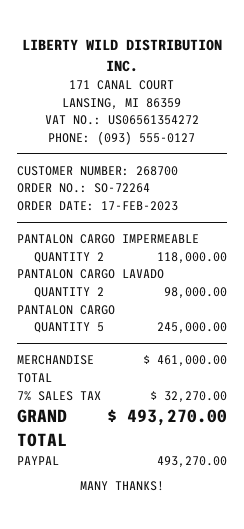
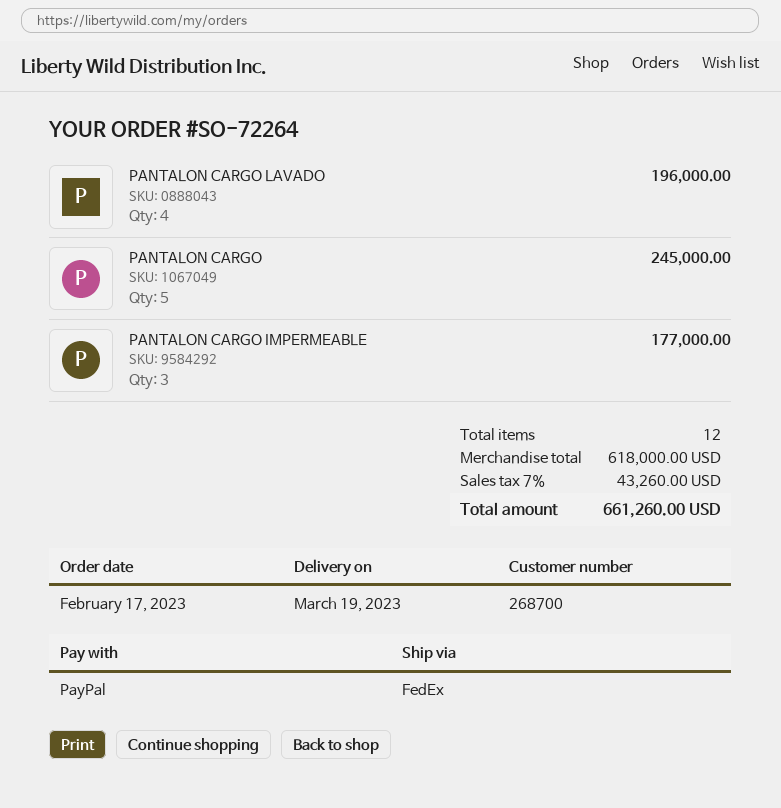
PANTALON CARGO IMPERMEABLE: 2 for 118000.00 -> 3 for 177000.00
PANTALON CARGO LAVADO: 2 for 98000.00 -> 4 for 196000.00
subtotal: 461000.00 -> 618000.00
tax: 7% = 32270.00 -> 7% = 43260.00
total: 493270.00 -> 661260.00

